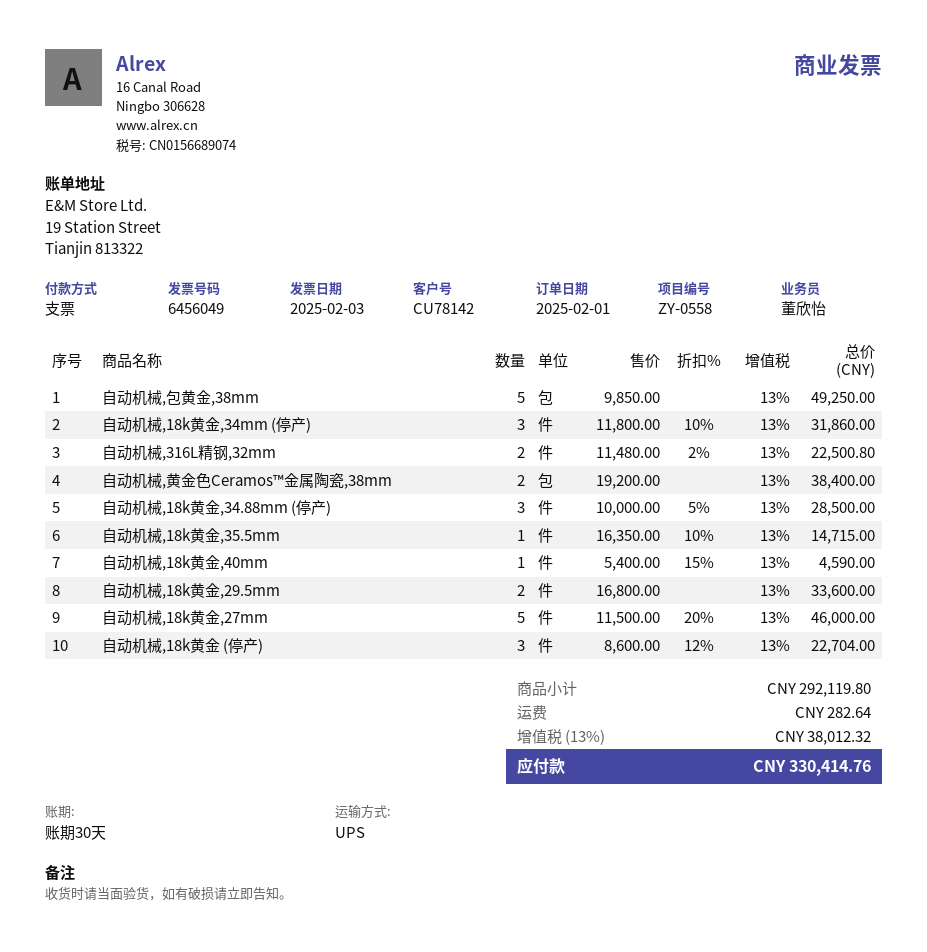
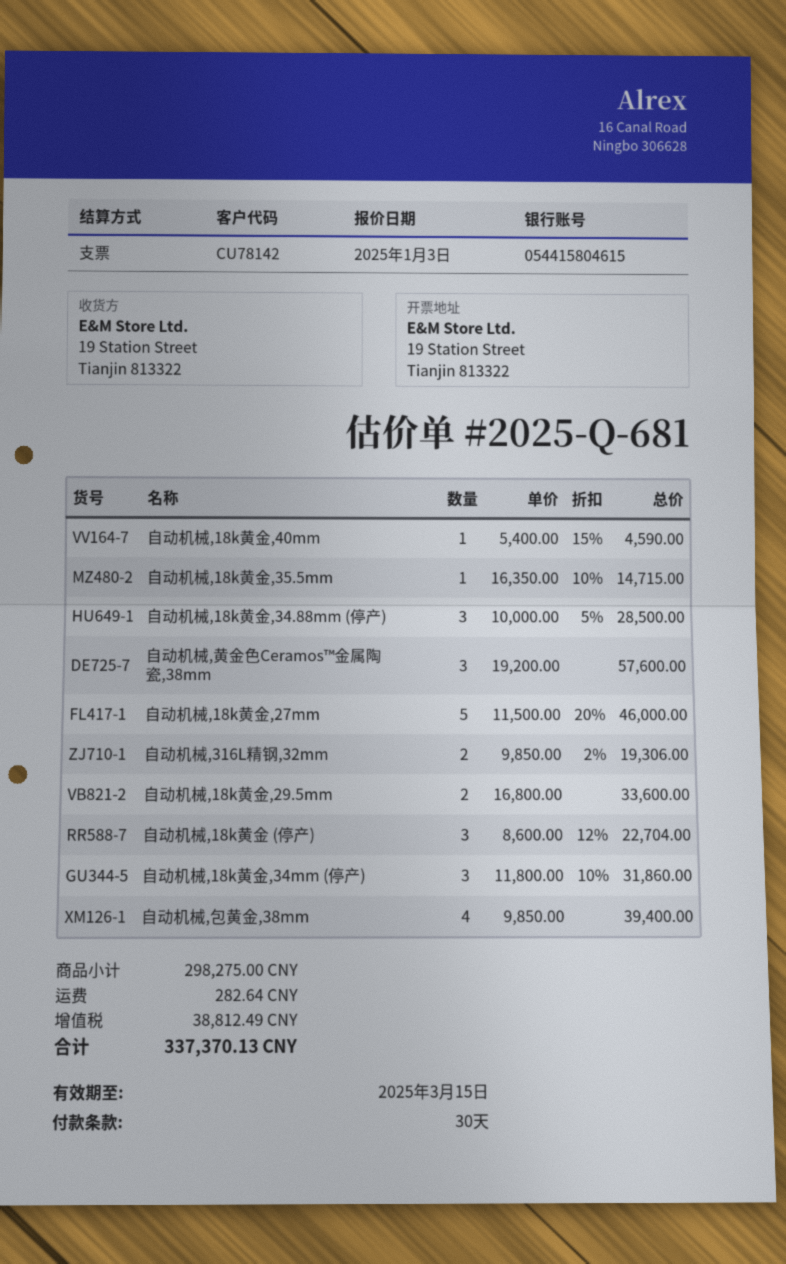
自动机械,包黄金,38mm: 5 x 9850.00 = 49250.00 -> 4 x 9850.00 = 39400.00
自动机械,316L精钢,32mm: 2 x 11480.00 - 2% = 22500.80 -> 2 x 9850.00 - 2% = 19306.00
自动机械,黄金色Ceramos™金属陶瓷,38mm: 2 x 19200.00 = 38400.00 -> 3 x 19200.00 = 57600.00
subtotal: 292119.80 -> 298275.00
tax: 38012.32 -> 38812.49
total: 330414.76 -> 337370.13

